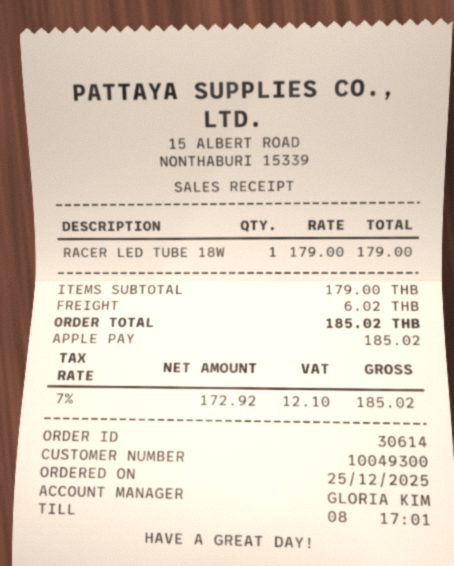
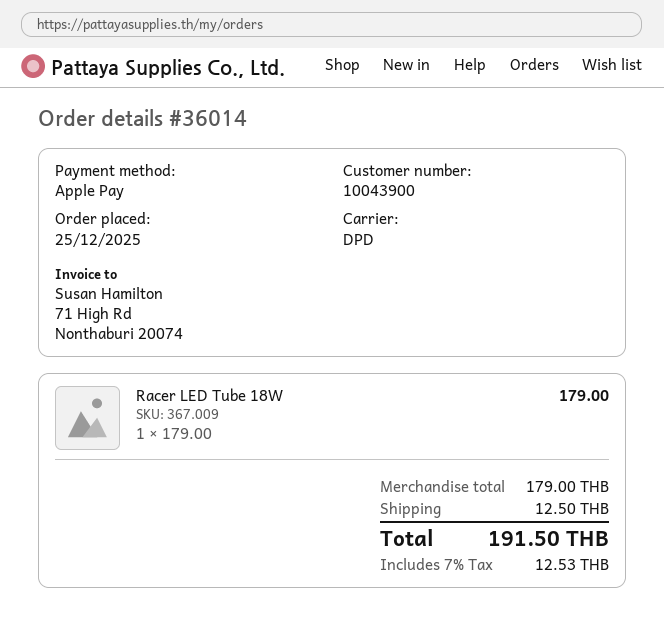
order number: 30614 -> 36014
customer number: 10049300 -> 10043900
shipping: 6.02 -> 12.50
tax: 7% = 12.10 -> 7% = 12.53
total: 185.02 -> 191.50

